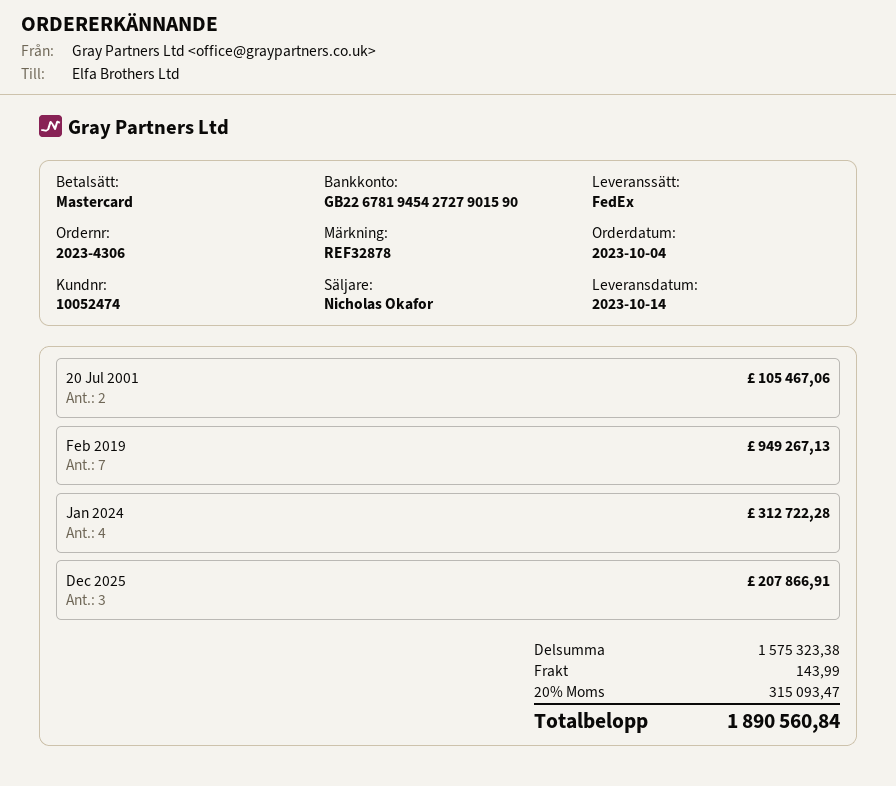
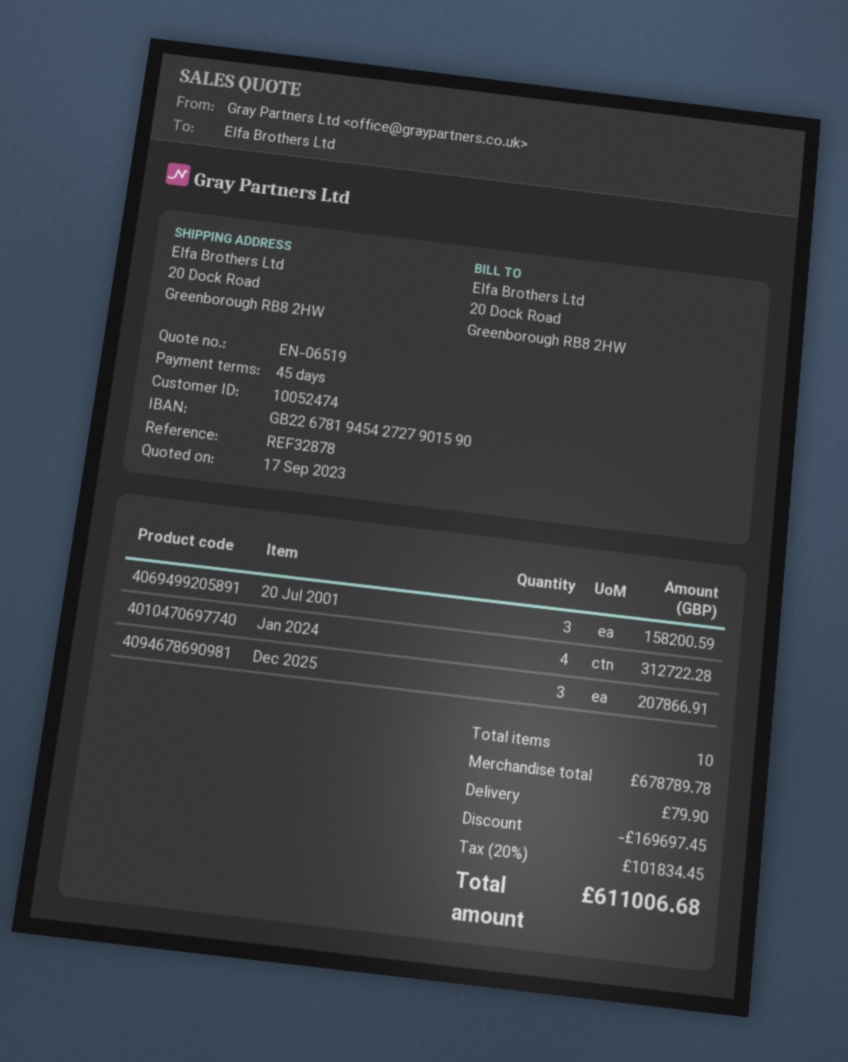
20 Jul 2001: 2 for 105467.06 -> 3 for 158200.59
Feb 2019: 7 for 949267.13 -> none
subtotal: 1575323.38 -> 678789.78
discount: none -> 169697.45
shipping: 143.99 -> 79.90
tax: 20% = 315093.47 -> 20% = 101834.45
total: 1890560.84 -> 611006.68

